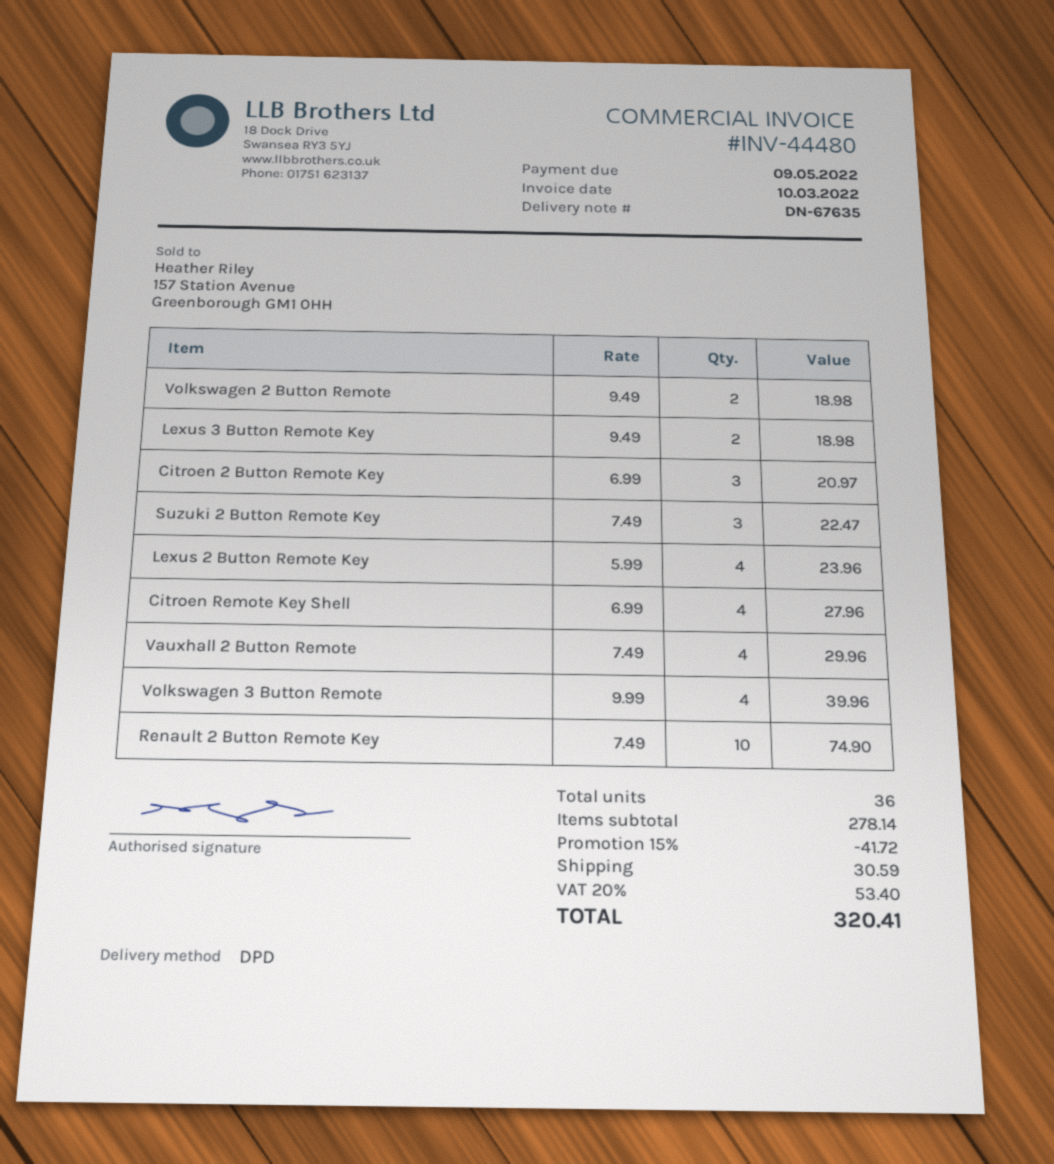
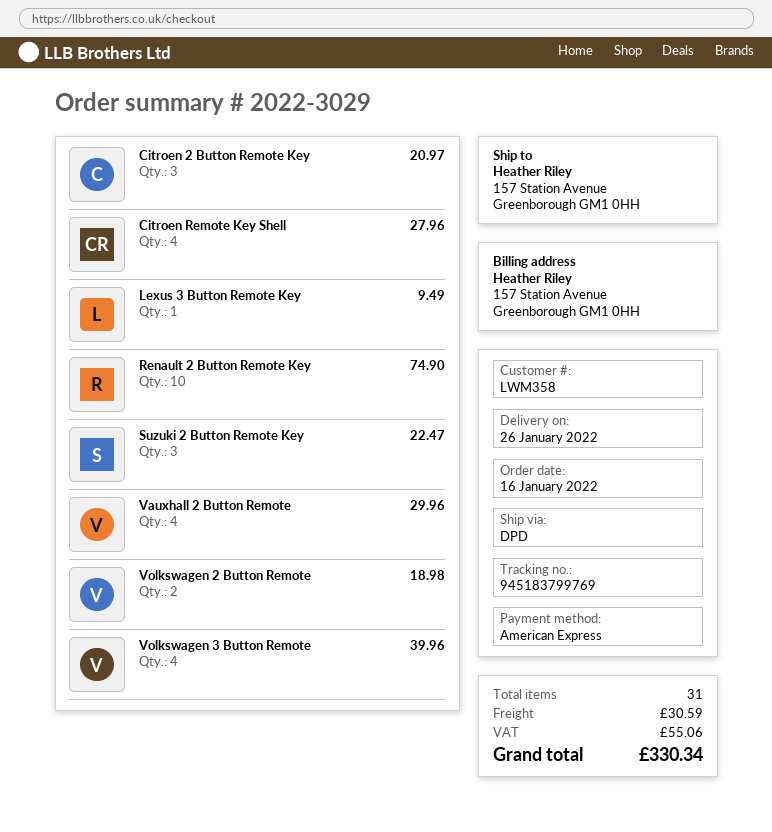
Lexus 3 Button Remote Key: 2 for 18.98 -> 1 for 9.49
Lexus 2 Button Remote Key: 4 for 23.96 -> none
total quantity: 36 -> 31
discount: 15% = 41.72 -> none
tax: 53.40 -> 55.06
total: 320.41 -> 330.34

